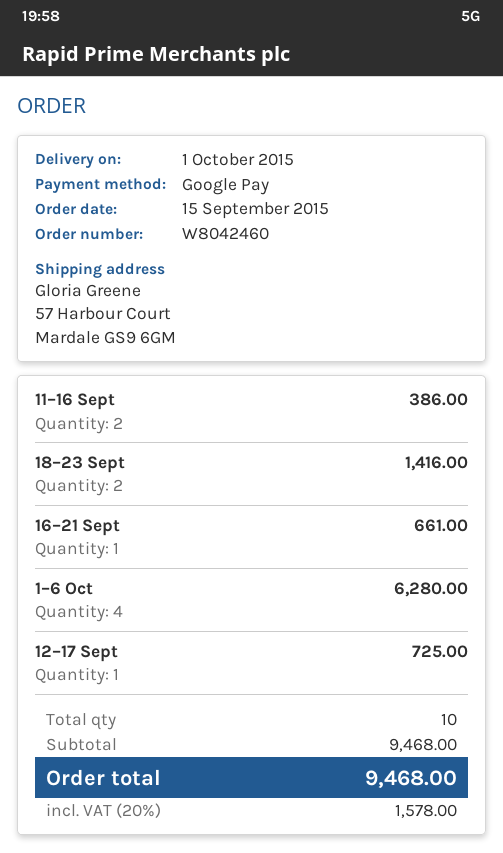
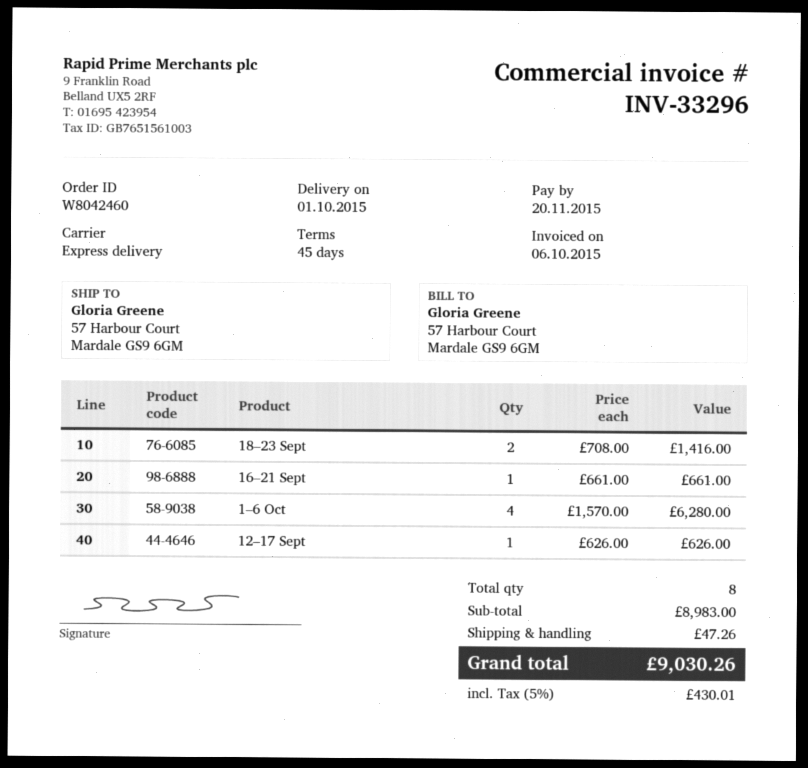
11–16 Sept: 2 for 386.00 -> none
12–17 Sept: 1 for 725.00 -> 1 for 626.00
total quantity: 10 -> 8
subtotal: 9468.00 -> 8983.00
shipping: none -> 47.26
tax: 20% = 1578.00 -> 5% = 430.01
total: 9468.00 -> 9030.26

